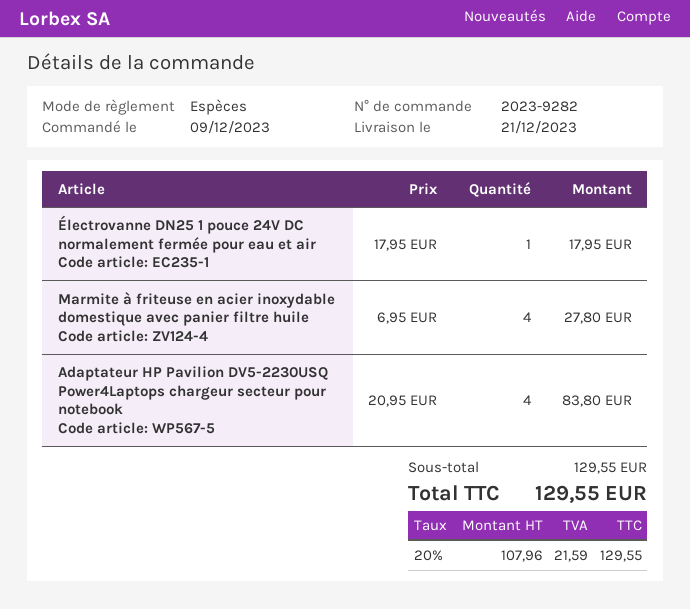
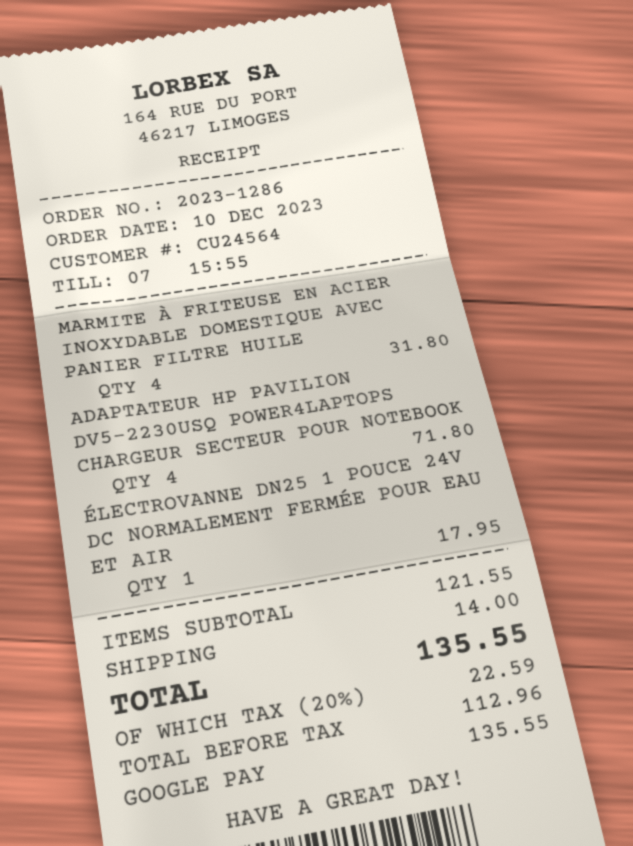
order number: 2023-9282 -> 2023-1286
order date: 2023-12-09 -> 2023-12-10
payment method: cash -> Google Pay
Marmite à friteuse en acier inoxydable domestique avec panier filtre huile: 4 for 27.80 -> 4 for 31.80
Adaptateur HP Pavilion DV5-2230USQ Power4Laptops chargeur secteur pour notebook: 4 for 83.80 -> 4 for 71.80
subtotal: 129.55 -> 121.55
shipping: none -> 14.00
net: 107.96 -> 112.96
tax: 20% = 21.59 -> 20% = 22.59
total: 129.55 -> 135.55

